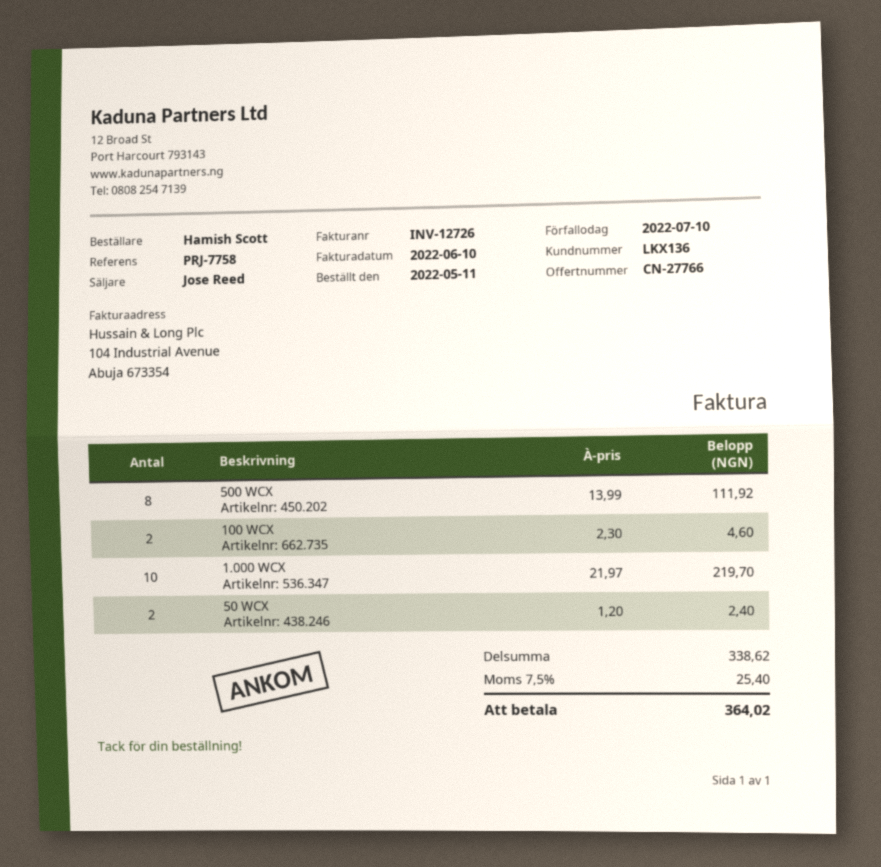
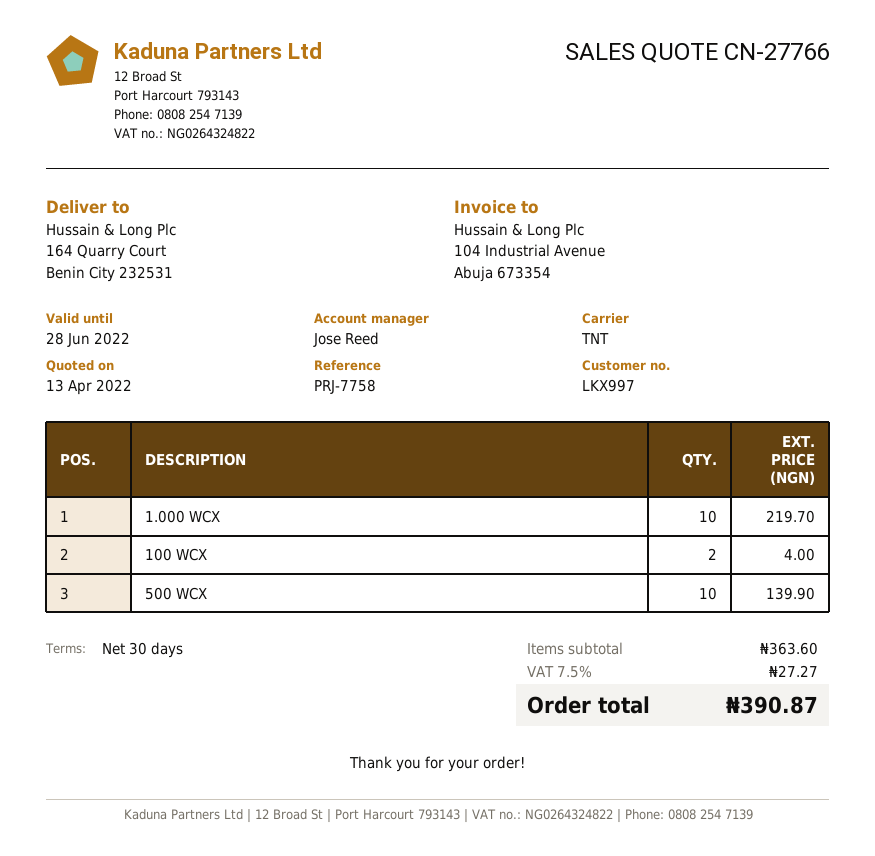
customer number: LKX136 -> LKX997
500 WCX: 8 for 111.92 -> 10 for 139.90
100 WCX: 2 for 4.60 -> 2 for 4.00
50 WCX: 2 for 2.40 -> none
subtotal: 338.62 -> 363.60
tax: 7.5% = 25.40 -> 7.5% = 27.27
total: 364.02 -> 390.87

